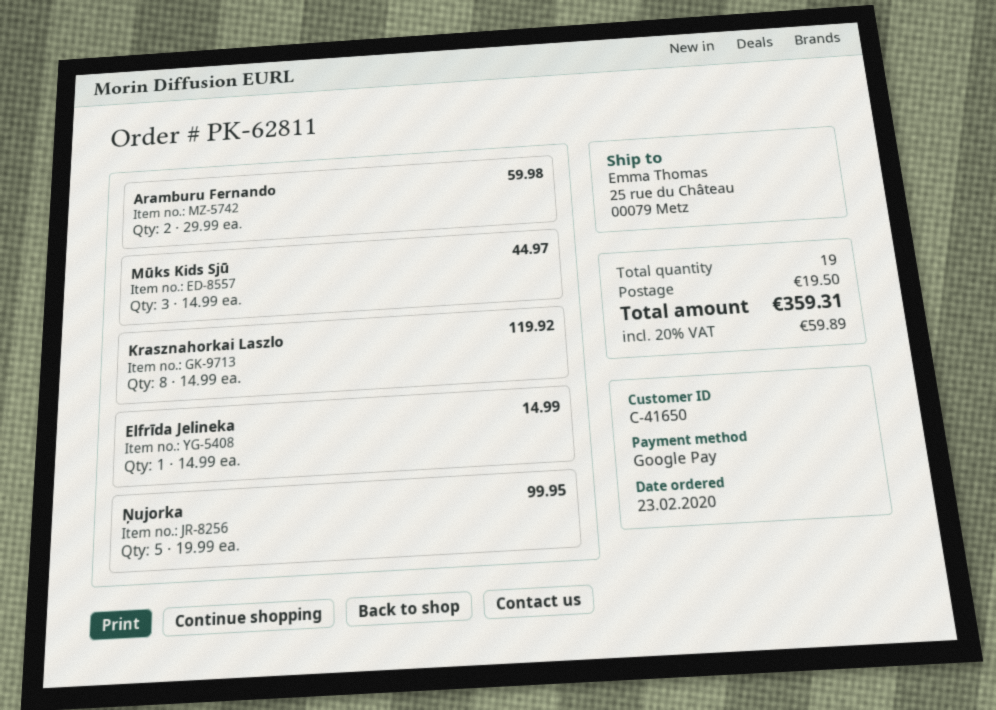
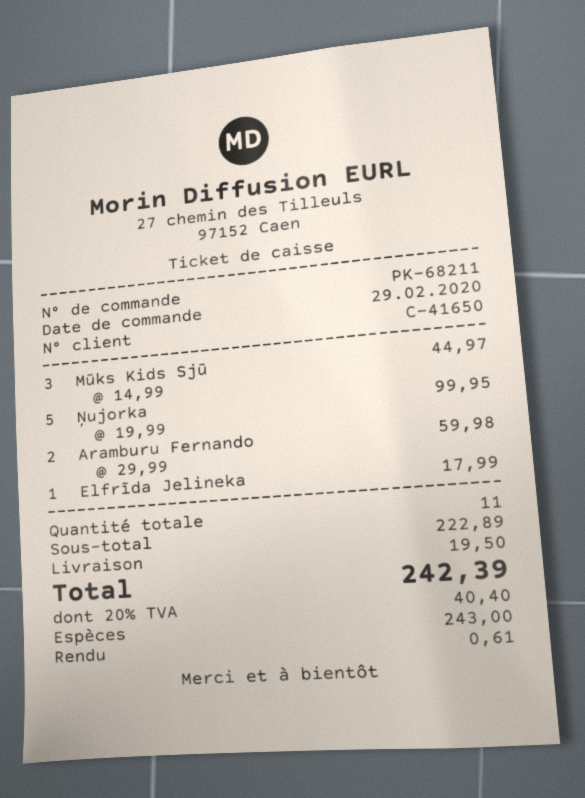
order number: PK-62811 -> PK-68211
order date: 2020-02-23 -> 2020-02-29
payment method: Google Pay -> cash
Krasznahorkai Laszlo: 8 x 14.99 = 119.92 -> none
Elfrīda Jelineka: 1 x 14.99 = 14.99 -> 1 x 17.99 = 17.99
total quantity: 19 -> 11
tax: 20% = 59.89 -> 20% = 40.40
total: 359.31 -> 242.39

